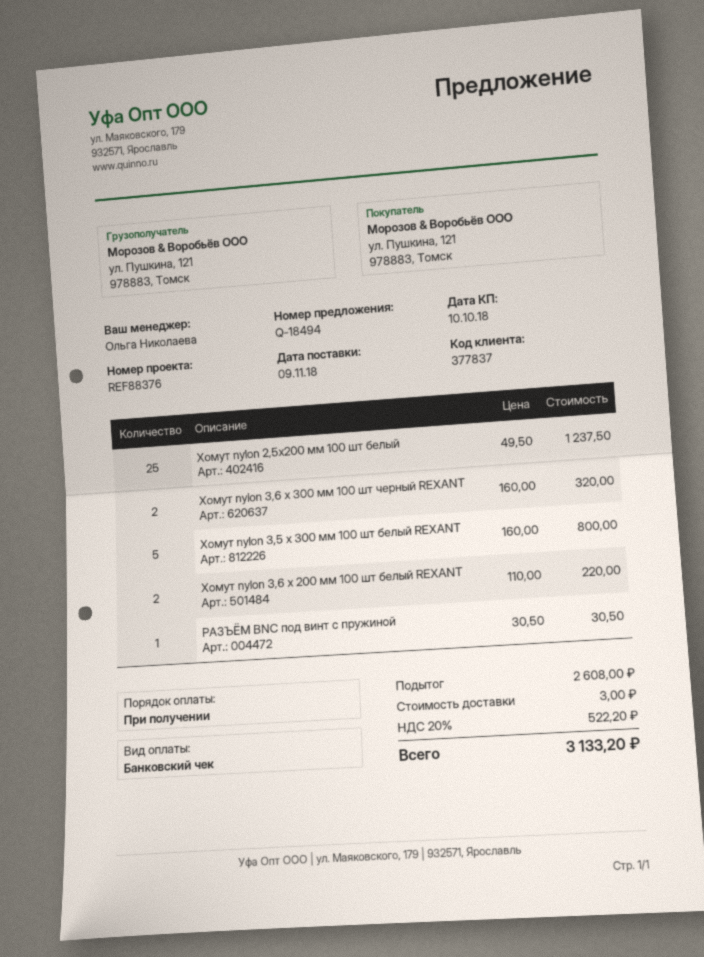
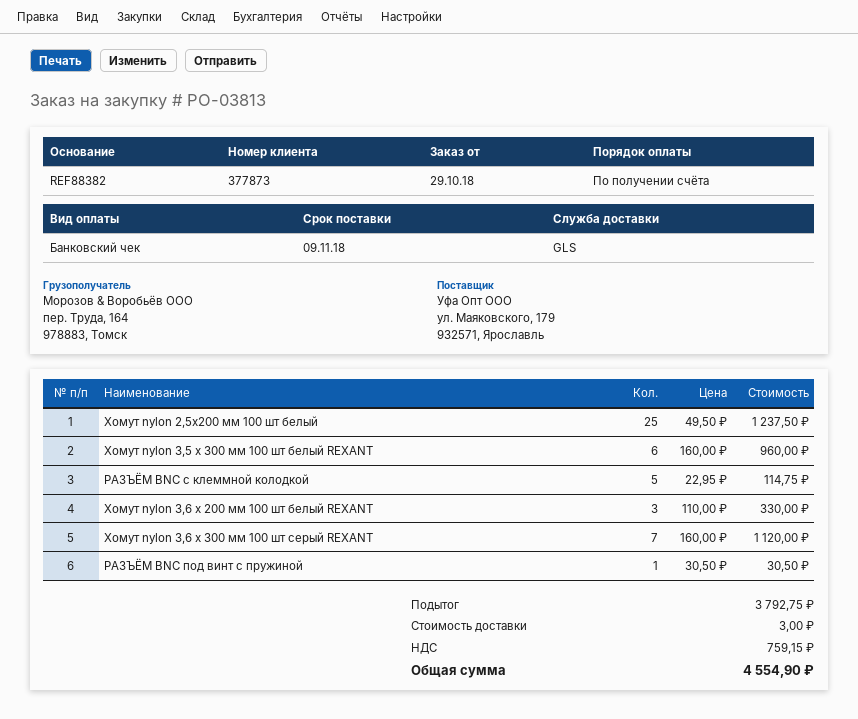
customer number: 377837 -> 377873
reference: REF88376 -> REF88382
ship to: ул. Пушкина, 121, 978883, Томск -> пер. Труда, 164, 978883, Томск
Хомут nylon 3,6 х 300 мм 100 шт черный REXANT: 2 x 160.00 = 320.00 -> none
Хомут nylon 3,5 х 300 мм 100 шт белый REXANT: 5 x 160.00 = 800.00 -> 6 x 160.00 = 960.00
Хомут nylon 3,6 х 200 мм 100 шт белый REXANT: 2 x 110.00 = 220.00 -> 3 x 110.00 = 330.00
РАЗЪЁМ BNC с клеммной колодкой: none -> 5 x 22.95 = 114.75
Хомут nylon 3,6 х 300 мм 100 шт серый REXANT: none -> 7 x 160.00 = 1120.00
subtotal: 2608.00 -> 3792.75
tax: 522.20 -> 759.15
total: 3133.20 -> 4554.90

